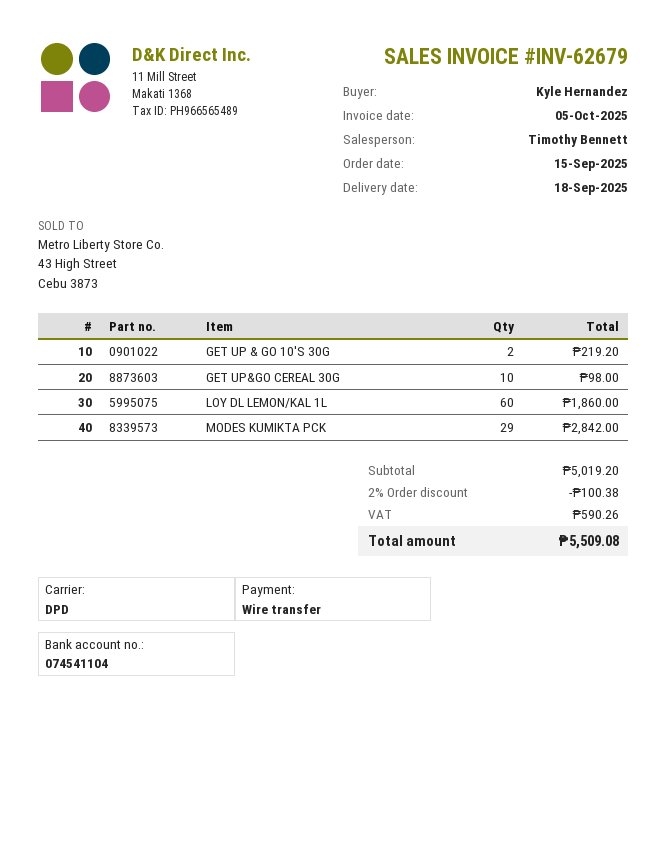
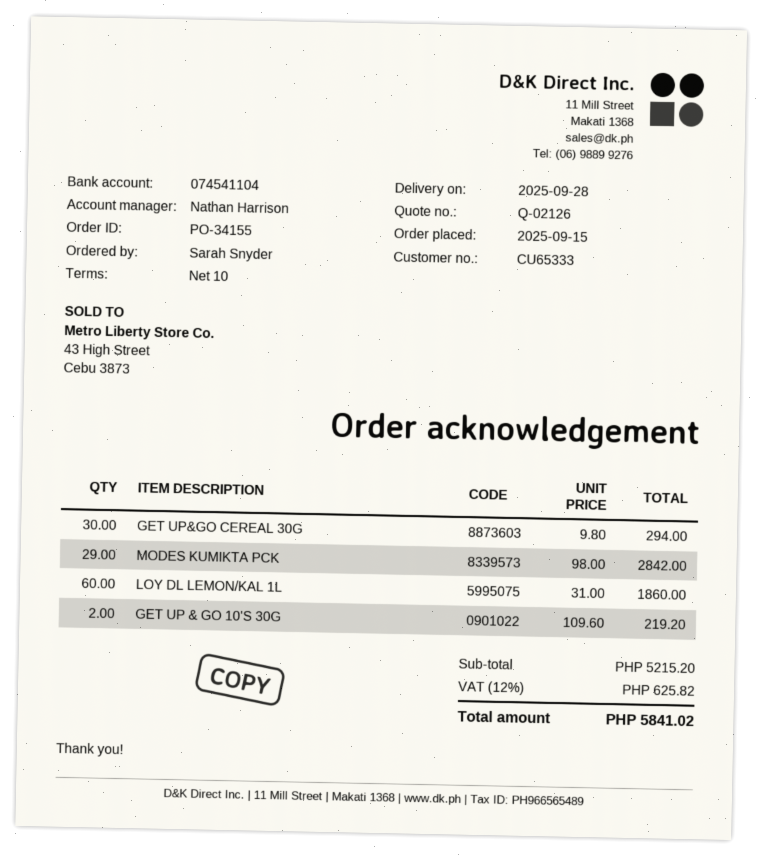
delivery date: 2025-09-18 -> 2025-09-28
ordered by: Kyle Hernandez -> Sarah Snyder
sales rep: Timothy Bennett -> Nathan Harrison
GET UP&GO CEREAL 30G: 10 for 98.00 -> 30 for 294.00
subtotal: 5019.20 -> 5215.20
discount: 2% = 100.38 -> none
tax: 590.26 -> 625.82
total: 5509.08 -> 5841.02

